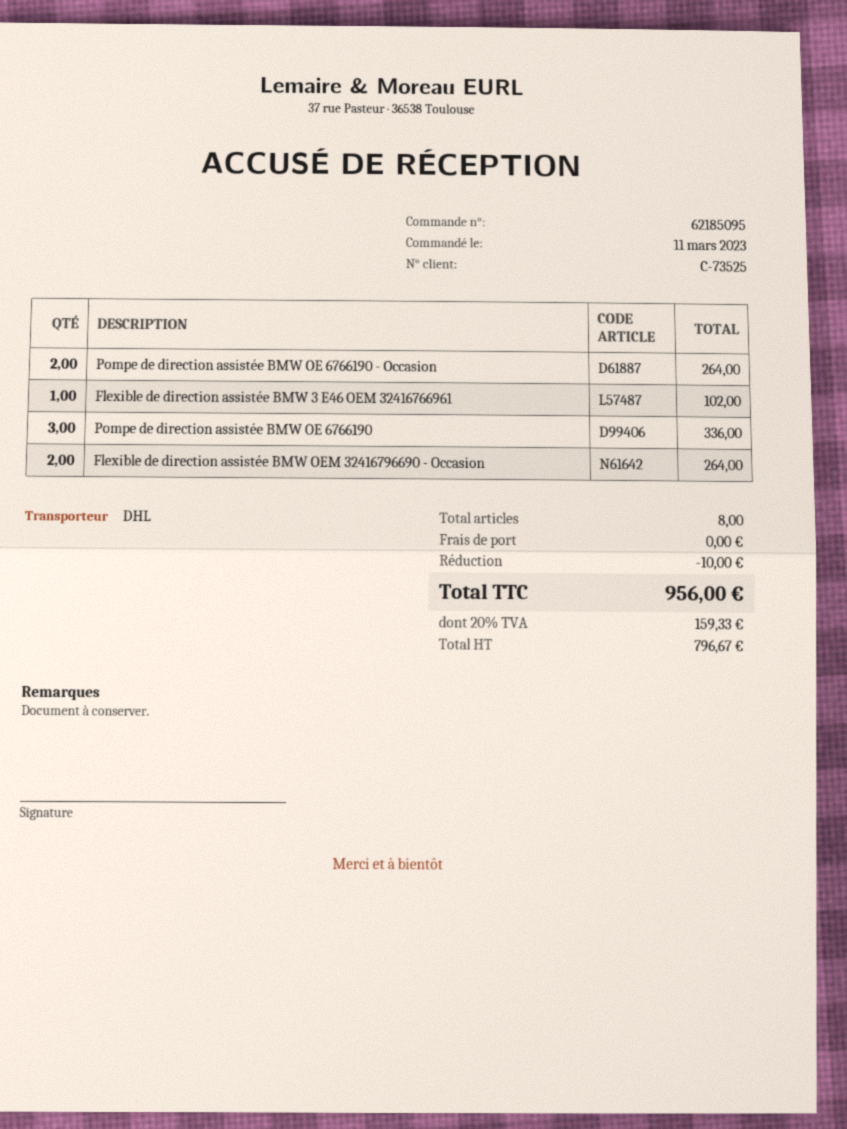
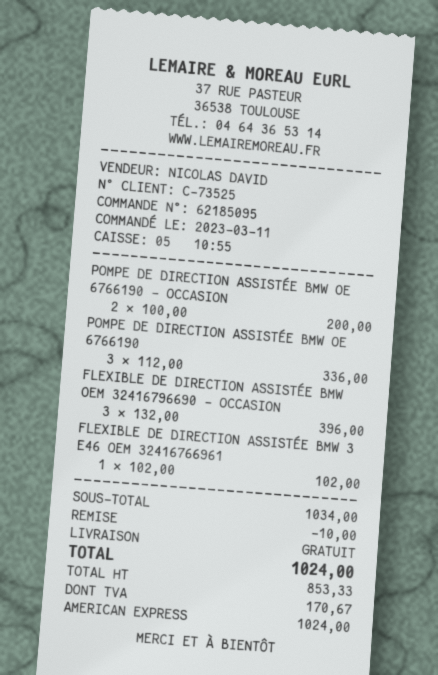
Pompe de direction assistée BMW OE 6766190 - Occasion: 2 for 264.00 -> 2 for 200.00
Flexible de direction assistée BMW OEM 32416796690 - Occasion: 2 for 264.00 -> 3 for 396.00
net: 796.67 -> 853.33
tax: 159.33 -> 170.67
total: 956.00 -> 1024.00

